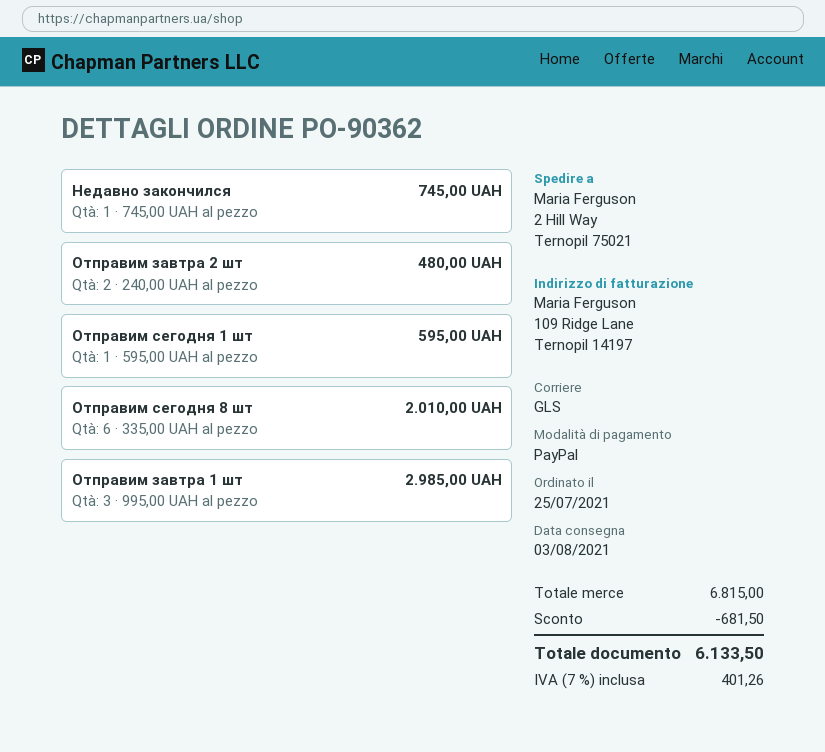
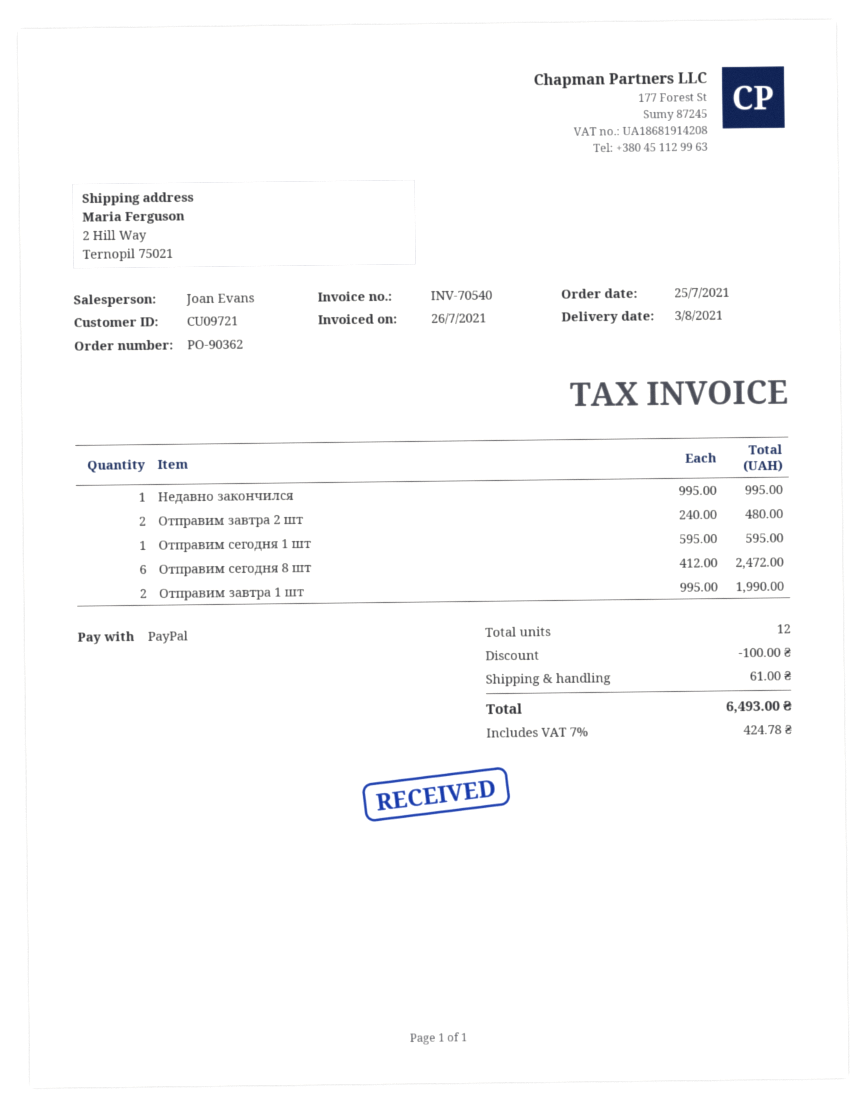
Недавно закончился: 1 x 745.00 = 745.00 -> 1 x 995.00 = 995.00
Отправим сегодня 8 шт: 6 x 335.00 = 2010.00 -> 6 x 412.00 = 2472.00
Отправим завтра 1 шт: 3 x 995.00 = 2985.00 -> 2 x 995.00 = 1990.00
discount: 681.50 -> 100.00
shipping: none -> 61.00
tax: 7% = 401.26 -> 7% = 424.78
total: 6133.50 -> 6493.00

